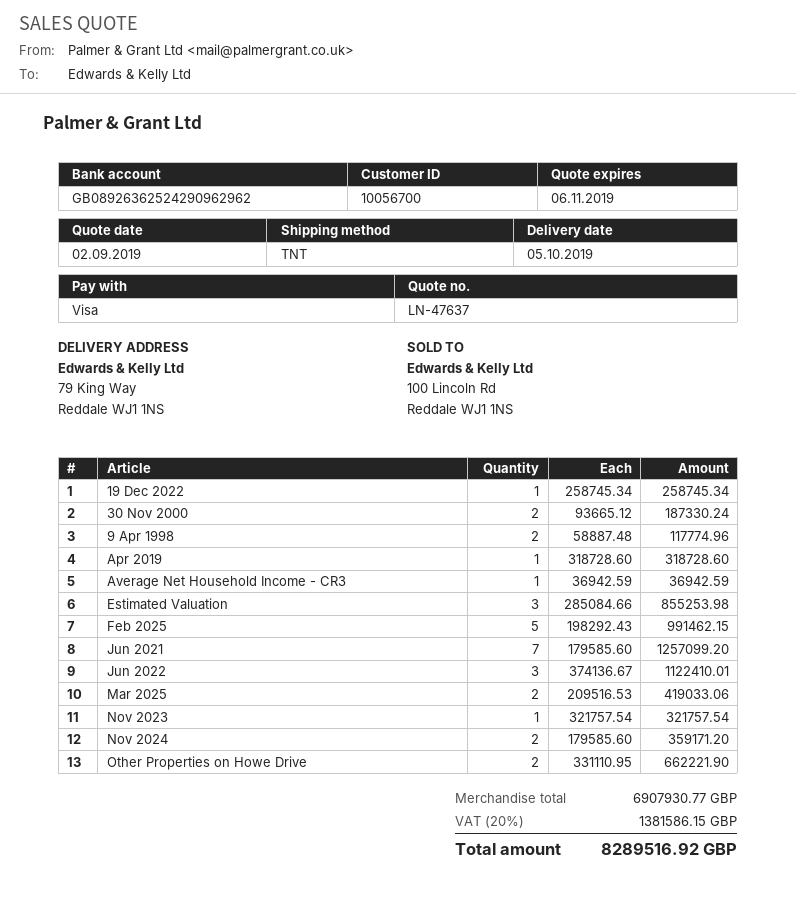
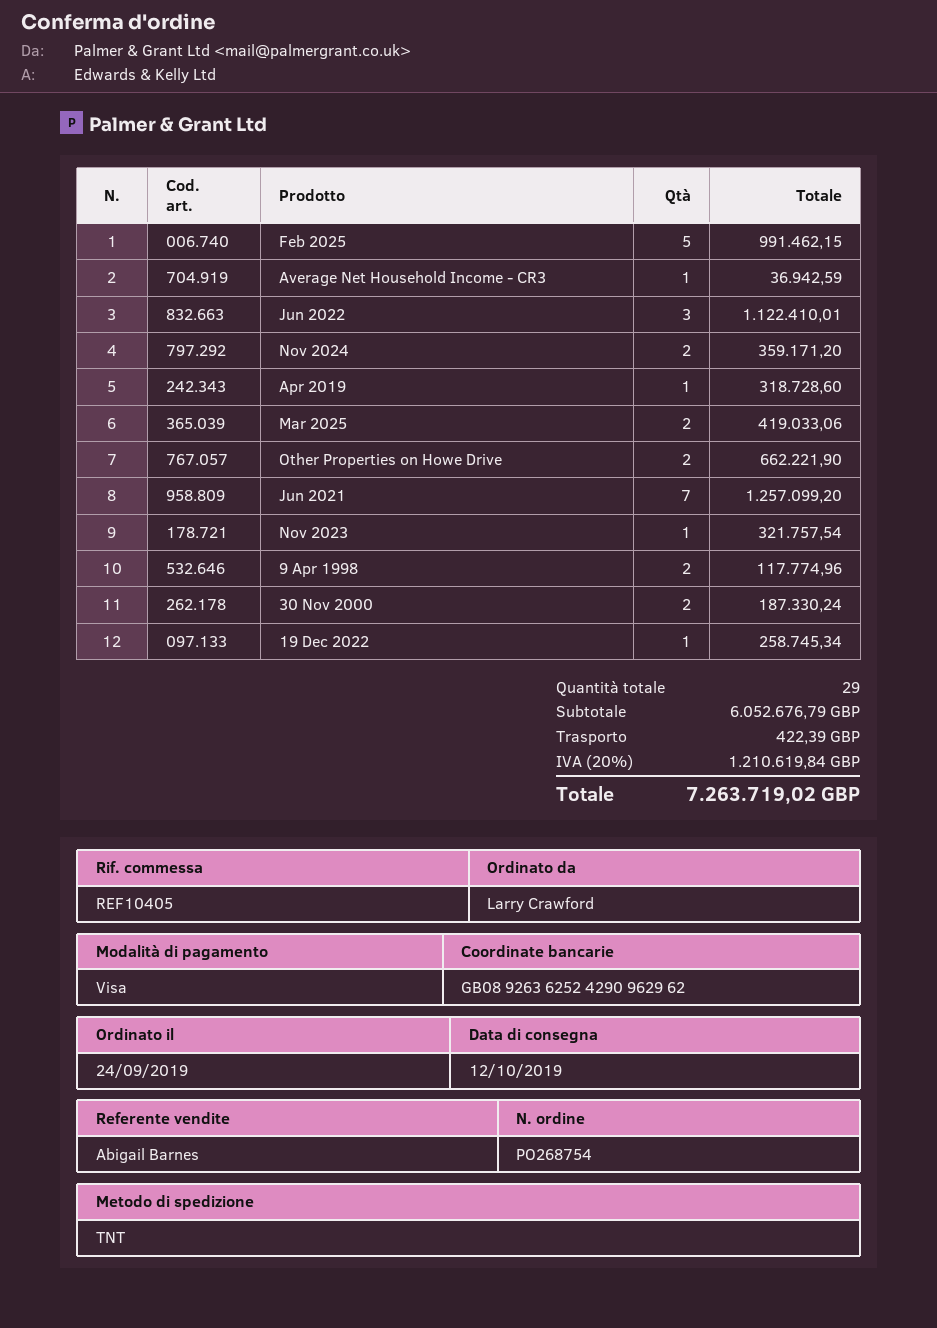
delivery date: 2019-10-05 -> 2019-10-12
Estimated Valuation: 3 for 855253.98 -> none
subtotal: 6907930.77 -> 6052676.79
shipping: none -> 422.39
tax: 20% = 1381586.15 -> 20% = 1210619.84
total: 8289516.92 -> 7263719.02

